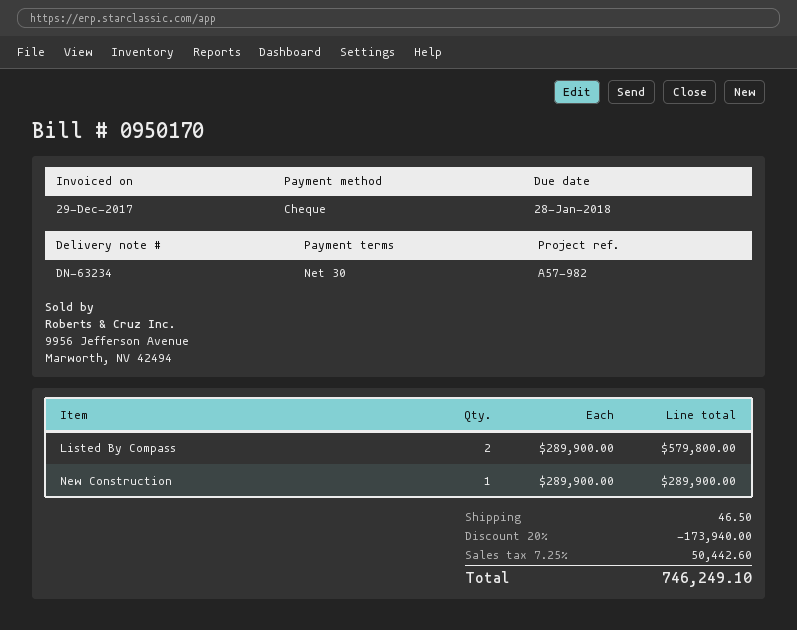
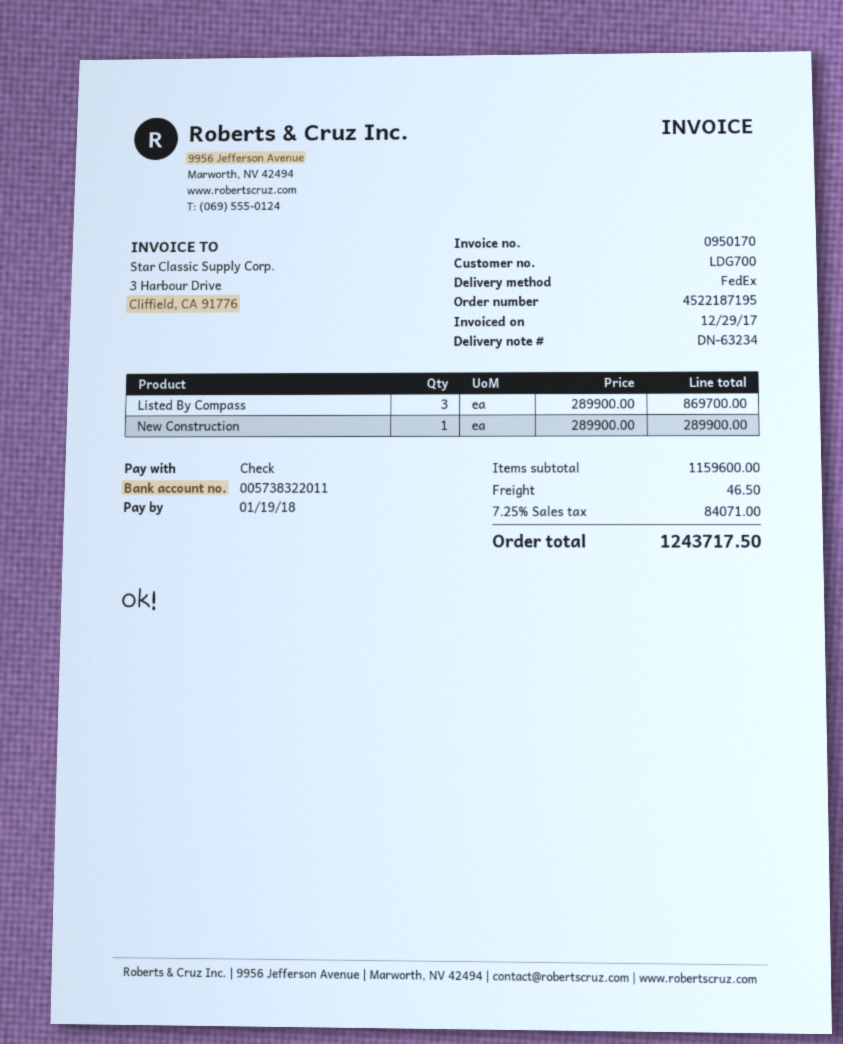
due date: 2018-01-28 -> 2018-01-19
Listed By Compass: 2 x 289900.00 = 579800.00 -> 3 x 289900.00 = 869700.00
discount: 20% = 173940.00 -> none
tax: 7.25% = 50442.60 -> 7.25% = 84071.00
total: 746249.10 -> 1243717.50

